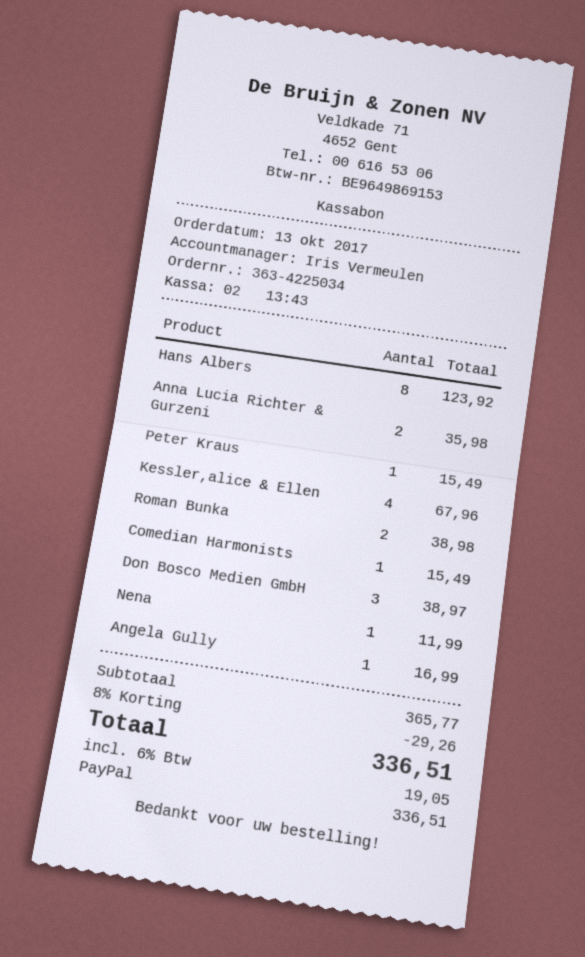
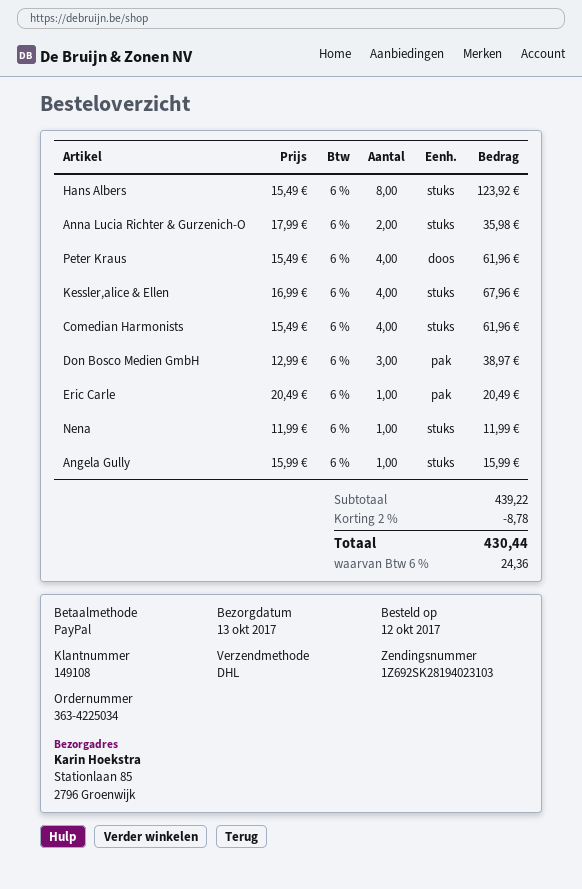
order date: 2017-10-13 -> 2017-10-12
Peter Kraus: 1 for 15.49 -> 4 for 61.96
Roman Bunka: 2 for 38.98 -> none
Comedian Harmonists: 1 for 15.49 -> 4 for 61.96
Angela Gully: 1 for 16.99 -> 1 for 15.99
Eric Carle: none -> 1 for 20.49
subtotal: 365.77 -> 439.22
discount: 8% = 29.26 -> 2% = 8.78
tax: 6% = 19.05 -> 6% = 24.36
total: 336.51 -> 430.44

